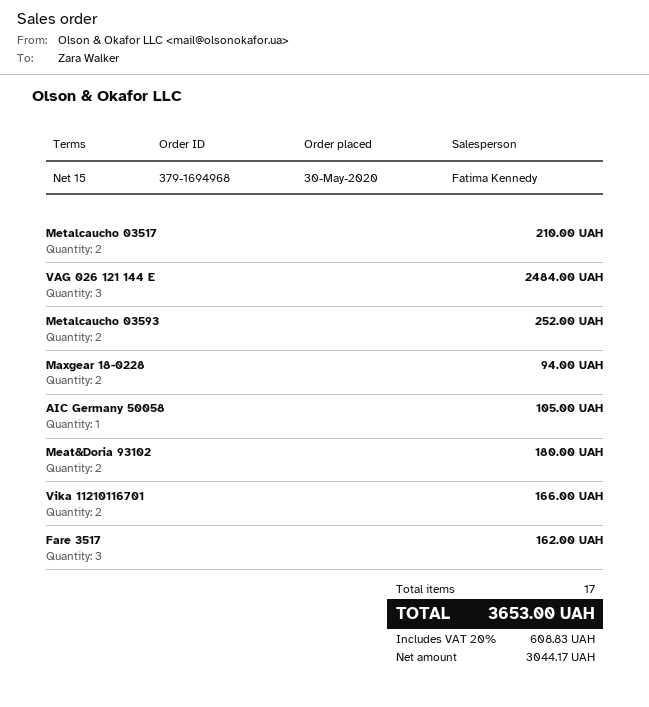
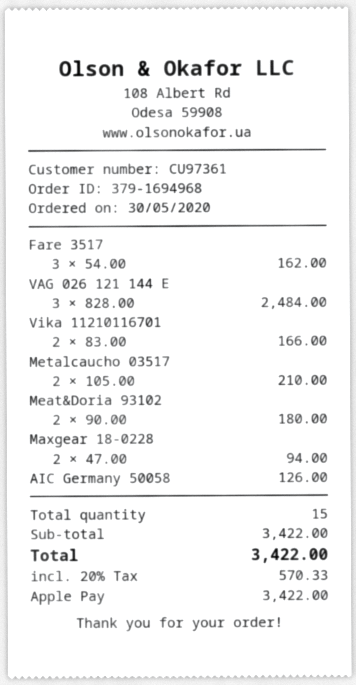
Metalcaucho 03593: 2 for 252.00 -> none
AIC Germany 50058: 1 for 105.00 -> 1 for 126.00
total quantity: 17 -> 15
tax: 20% = 608.83 -> 20% = 570.33
total: 3653.00 -> 3422.00

